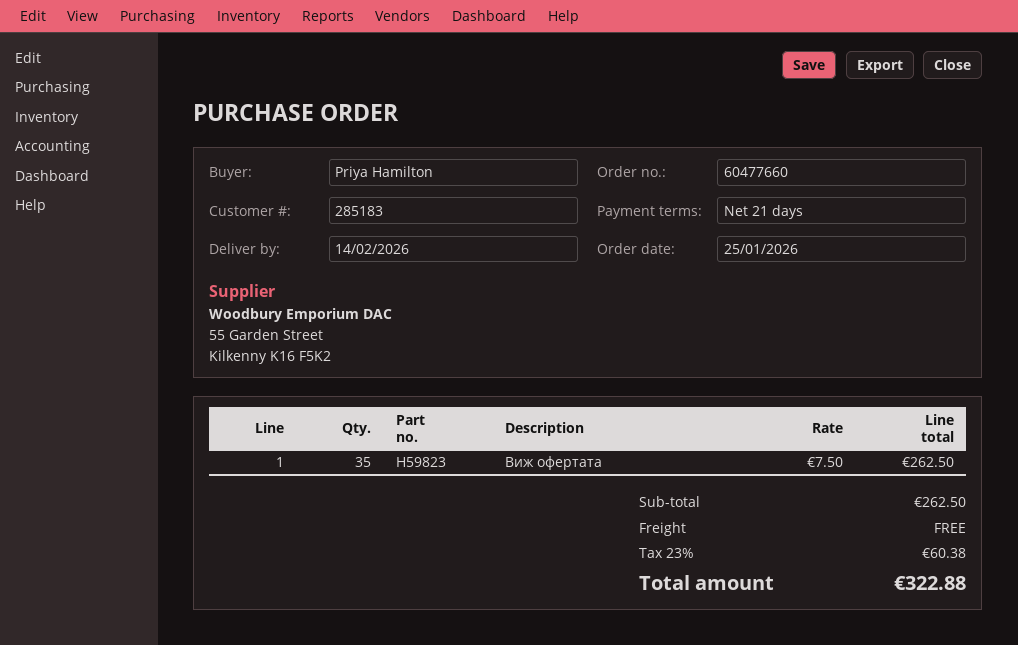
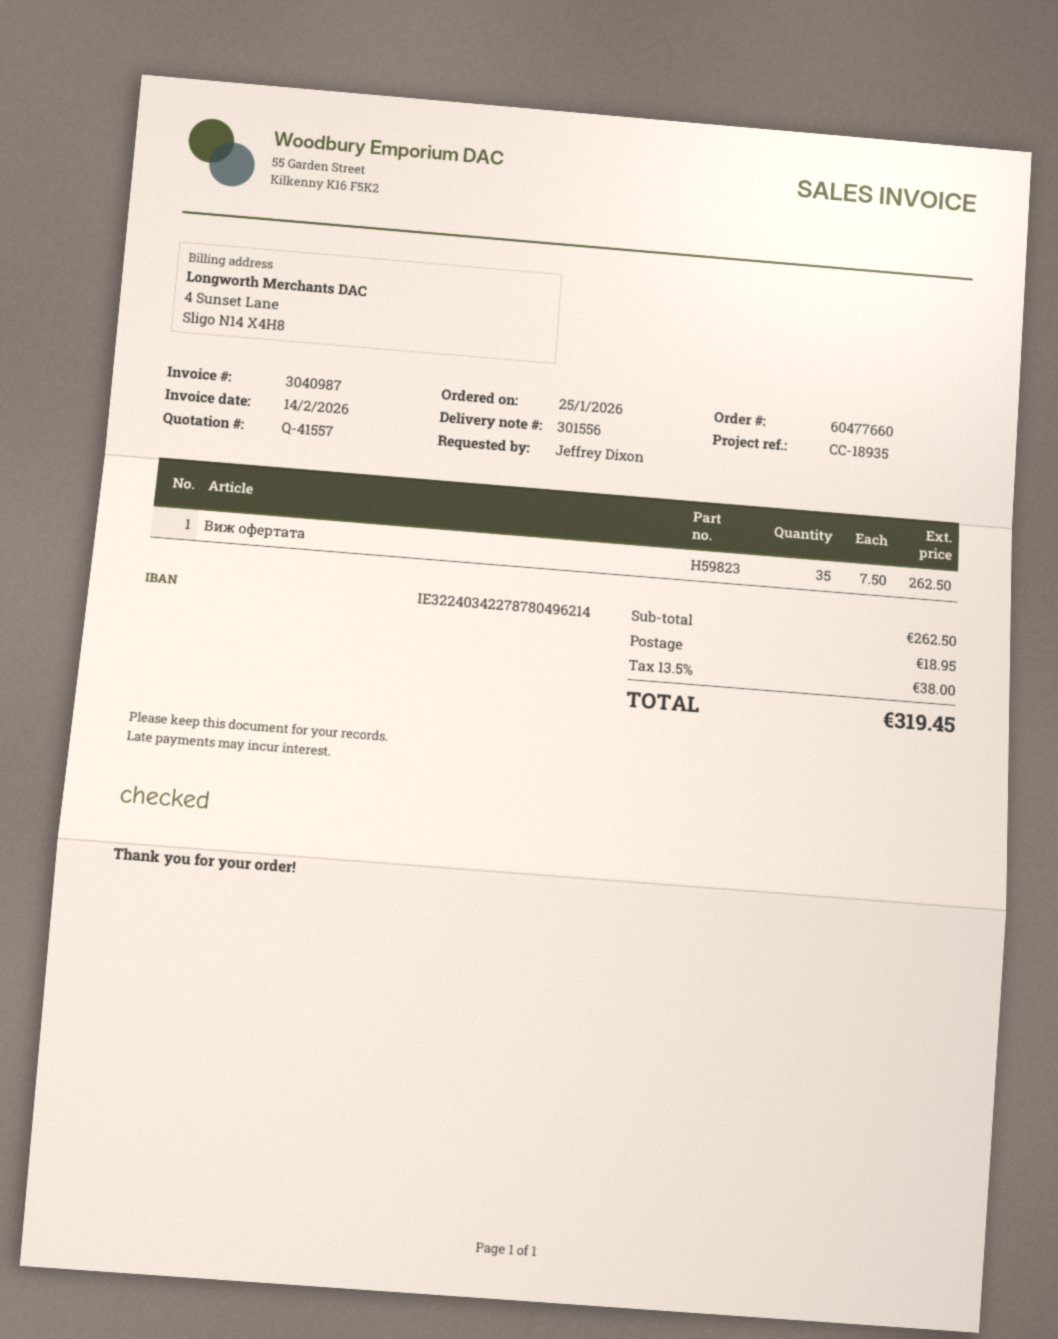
ordered by: Priya Hamilton -> Jeffrey Dixon
shipping: 0.00 -> 18.95
tax: 23% = 60.38 -> 13.5% = 38.00
total: 322.88 -> 319.45

